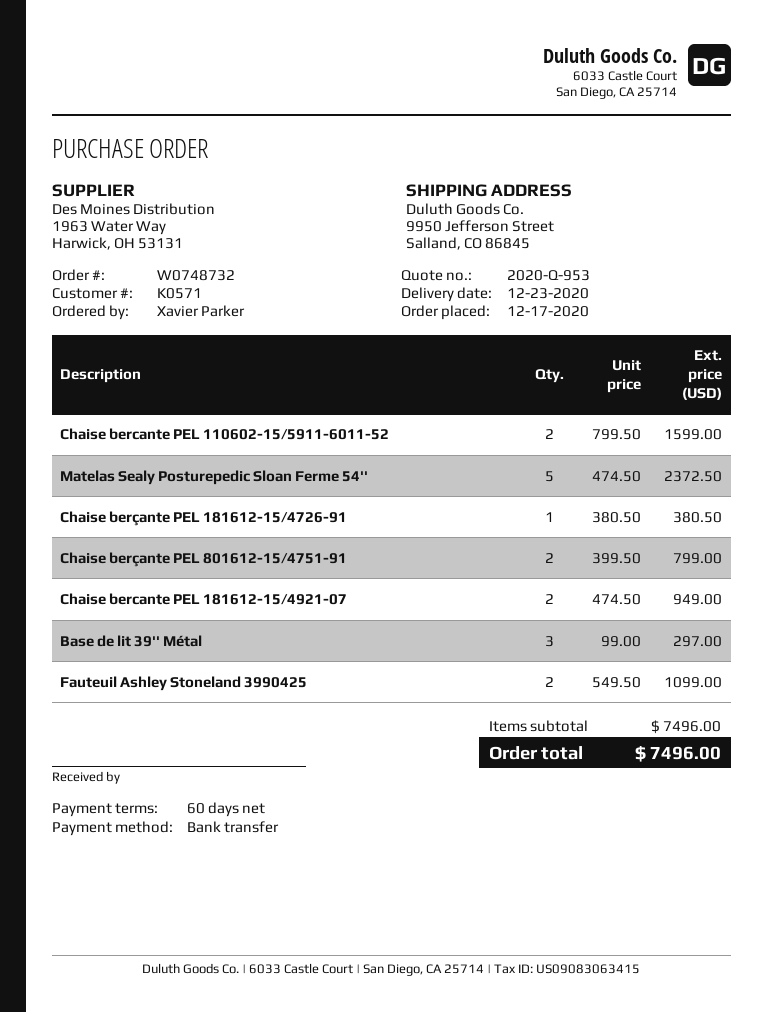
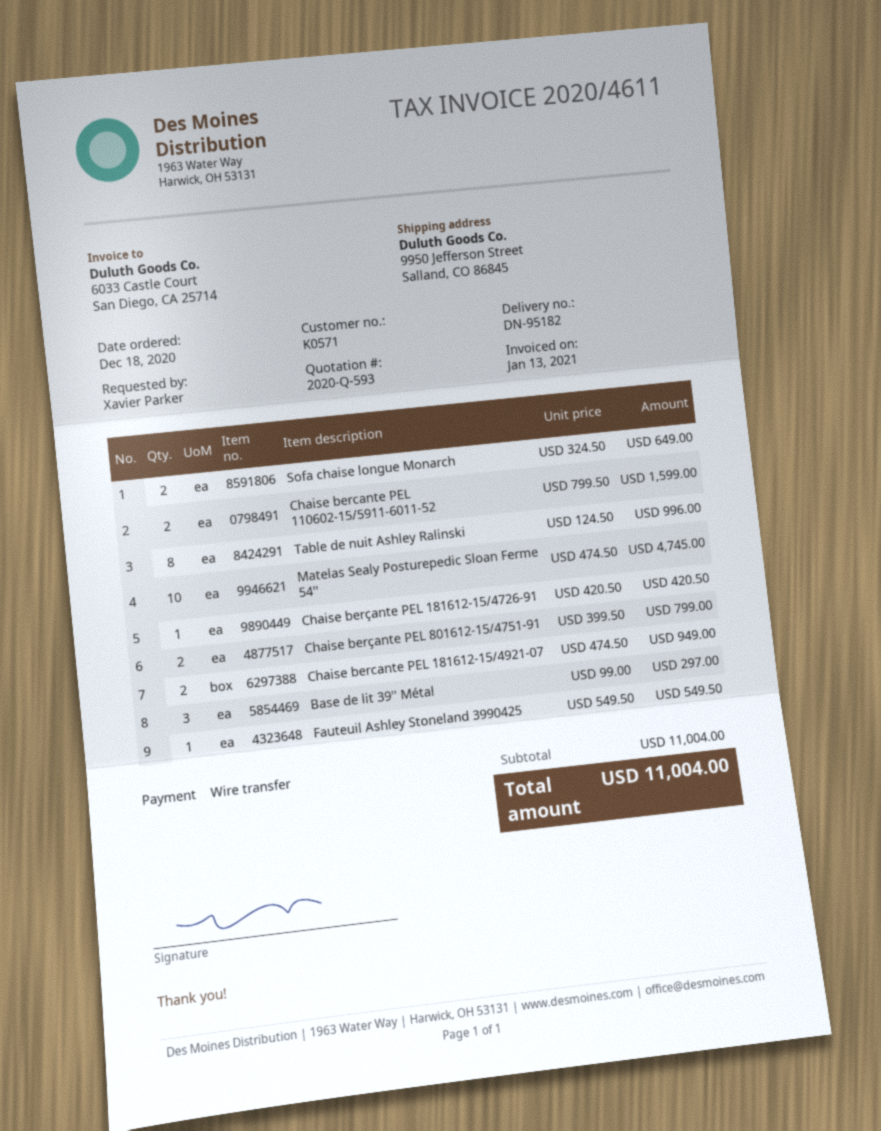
quote number: 2020-Q-953 -> 2020-Q-593
order date: 2020-12-17 -> 2020-12-18
Matelas Sealy Posturepedic Sloan Ferme 54'': 5 x 474.50 = 2372.50 -> 10 x 474.50 = 4745.00
Chaise berçante PEL 181612-15/4726-91: 1 x 380.50 = 380.50 -> 1 x 420.50 = 420.50
Fauteuil Ashley Stoneland 3990425: 2 x 549.50 = 1099.00 -> 1 x 549.50 = 549.50
Sofa chaise longue Monarch: none -> 2 x 324.50 = 649.00
Table de nuit Ashley Ralinski: none -> 8 x 124.50 = 996.00
subtotal: 7496.00 -> 11004.00
total: 7496.00 -> 11004.00

